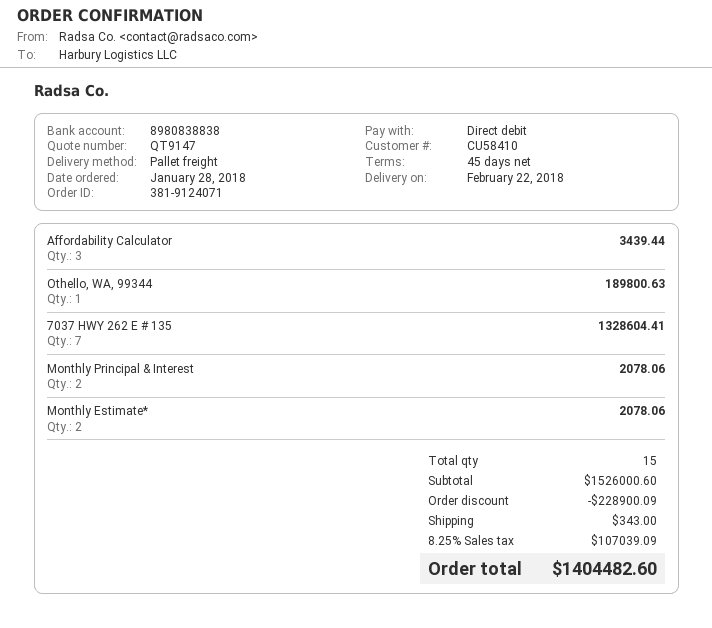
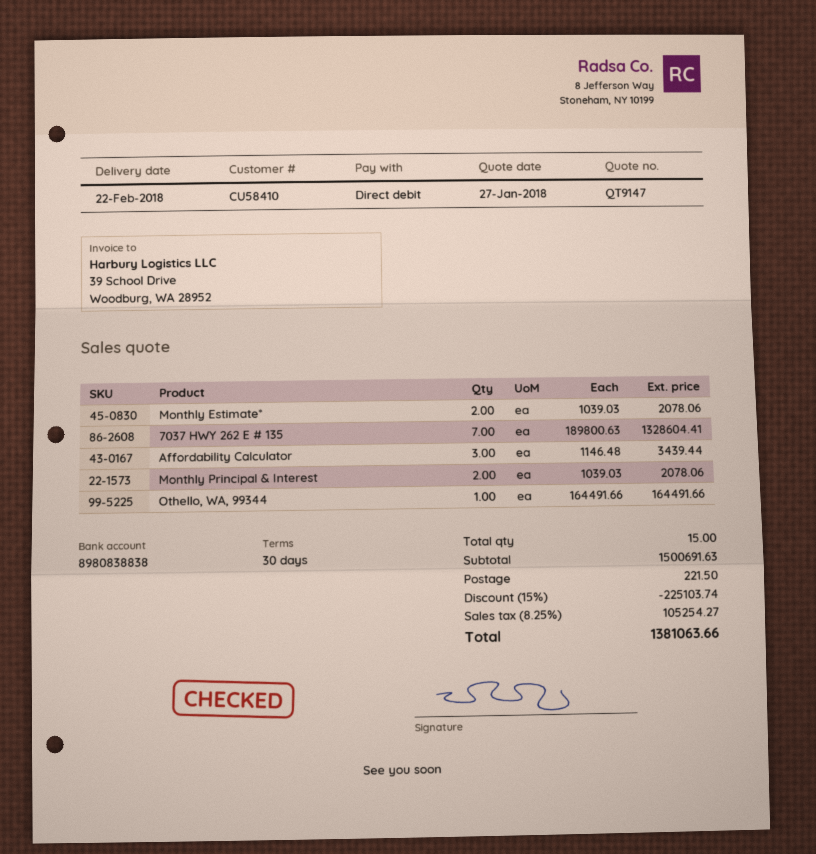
payment terms: 45 days -> 30 days
Othello, WA, 99344: 1 for 189800.63 -> 1 for 164491.66
subtotal: 1526000.60 -> 1500691.63
discount: 228900.09 -> 225103.74
shipping: 343.00 -> 221.50
tax: 8.25% = 107039.09 -> 8.25% = 105254.27
total: 1404482.60 -> 1381063.66

